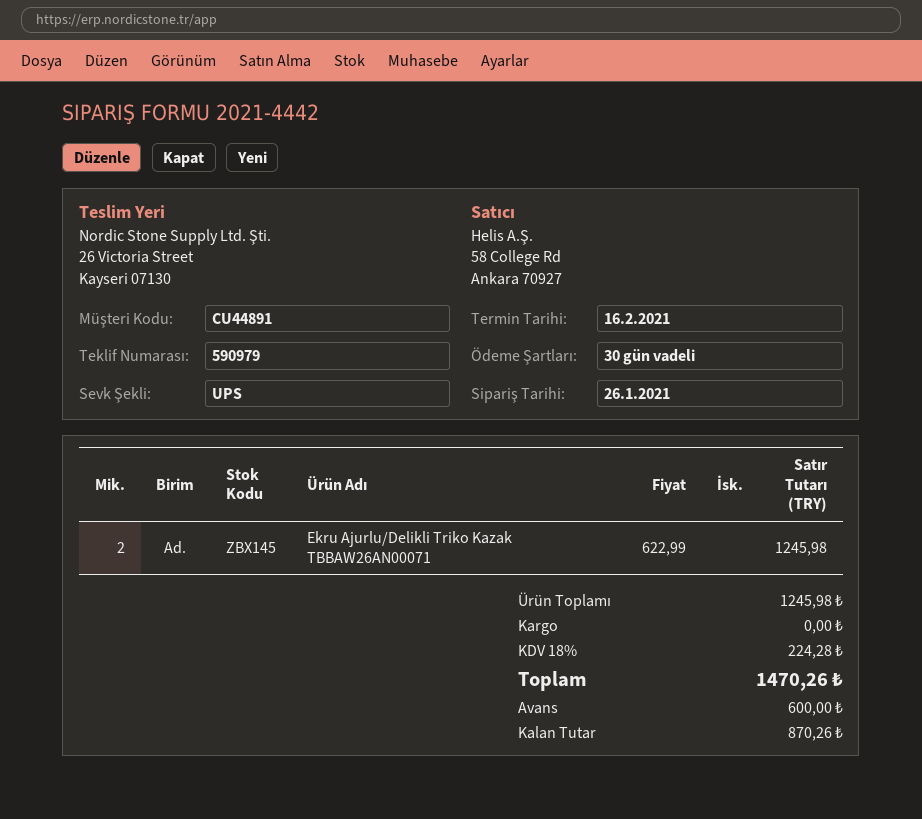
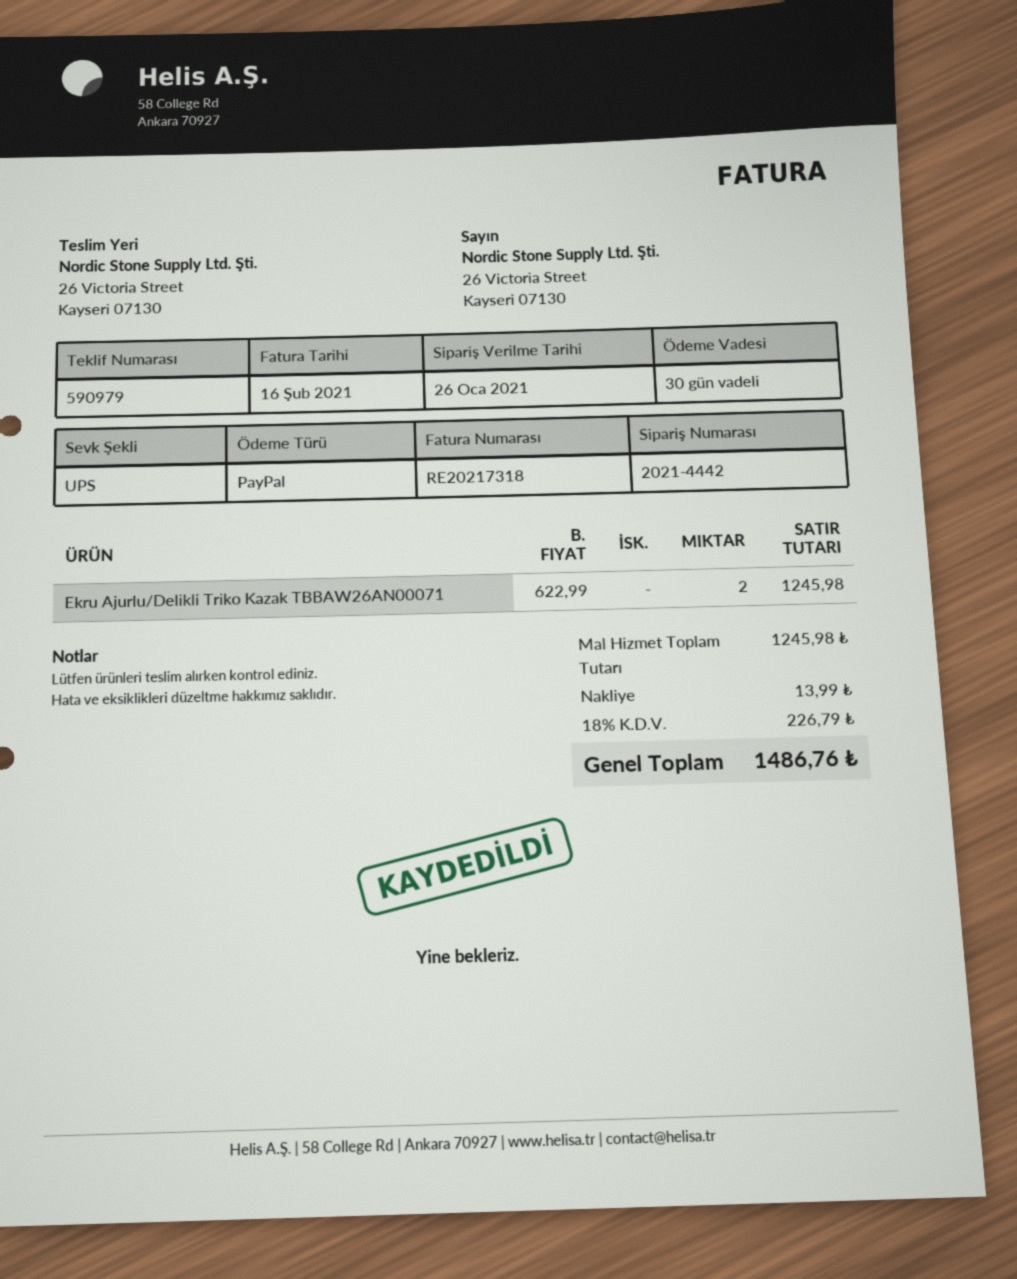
shipping: 0.00 -> 13.99
tax: 18% = 224.28 -> 18% = 226.79
total: 1470.26 -> 1486.76

